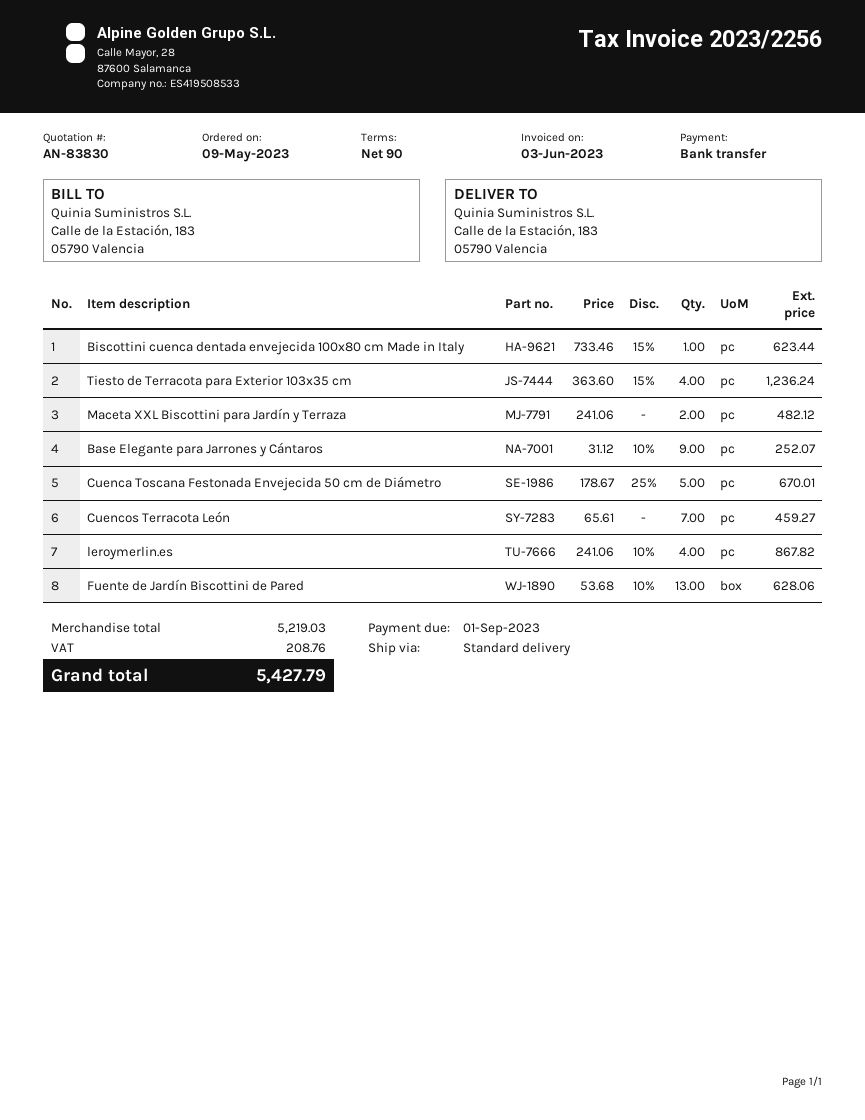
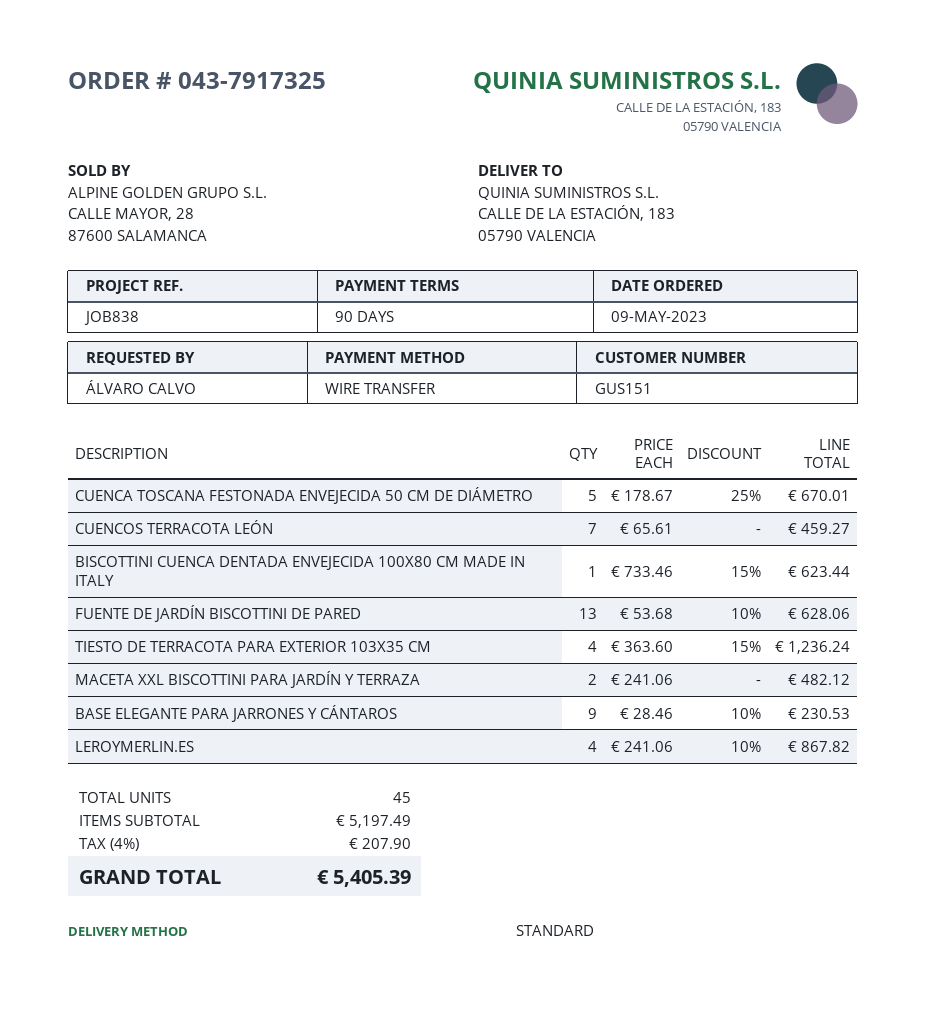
Base Elegante para Jarrones y Cántaros: 9 x 31.12 - 10% = 252.07 -> 9 x 28.46 - 10% = 230.53
subtotal: 5219.03 -> 5197.49
tax: 208.76 -> 207.90
total: 5427.79 -> 5405.39

